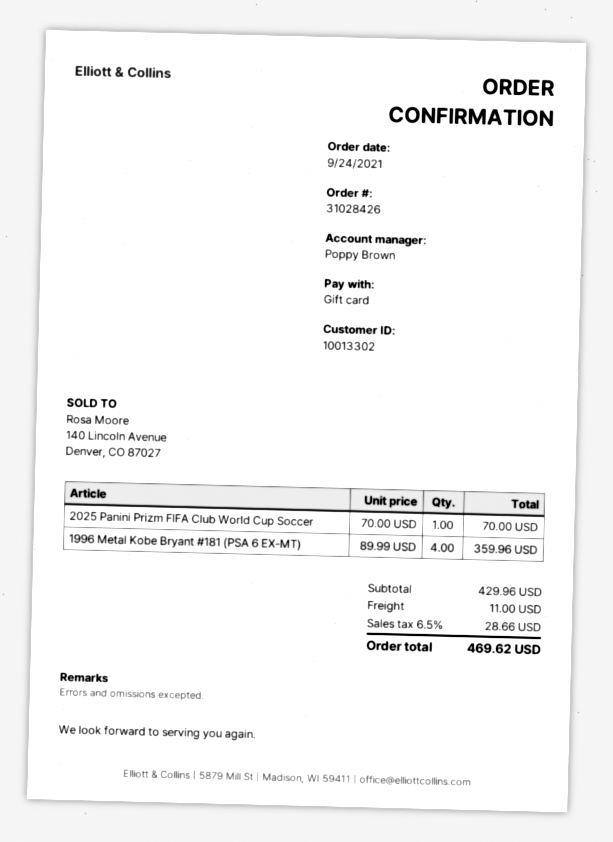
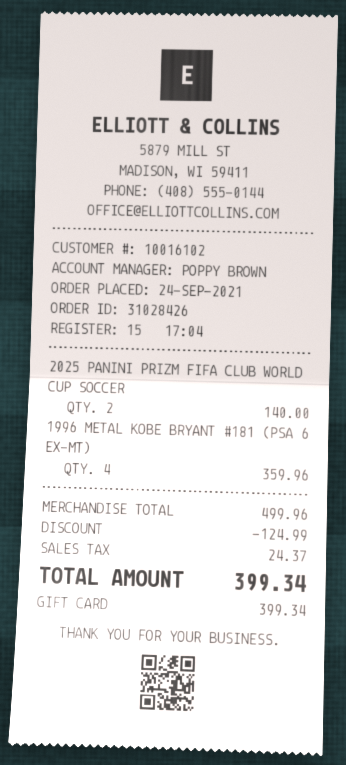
customer number: 10013302 -> 10016102
2025 Panini Prizm FIFA Club World Cup Soccer: 1 for 70.00 -> 2 for 140.00
subtotal: 429.96 -> 499.96
discount: none -> 124.99
shipping: 11.00 -> none
tax: 28.66 -> 24.37
total: 469.62 -> 399.34

